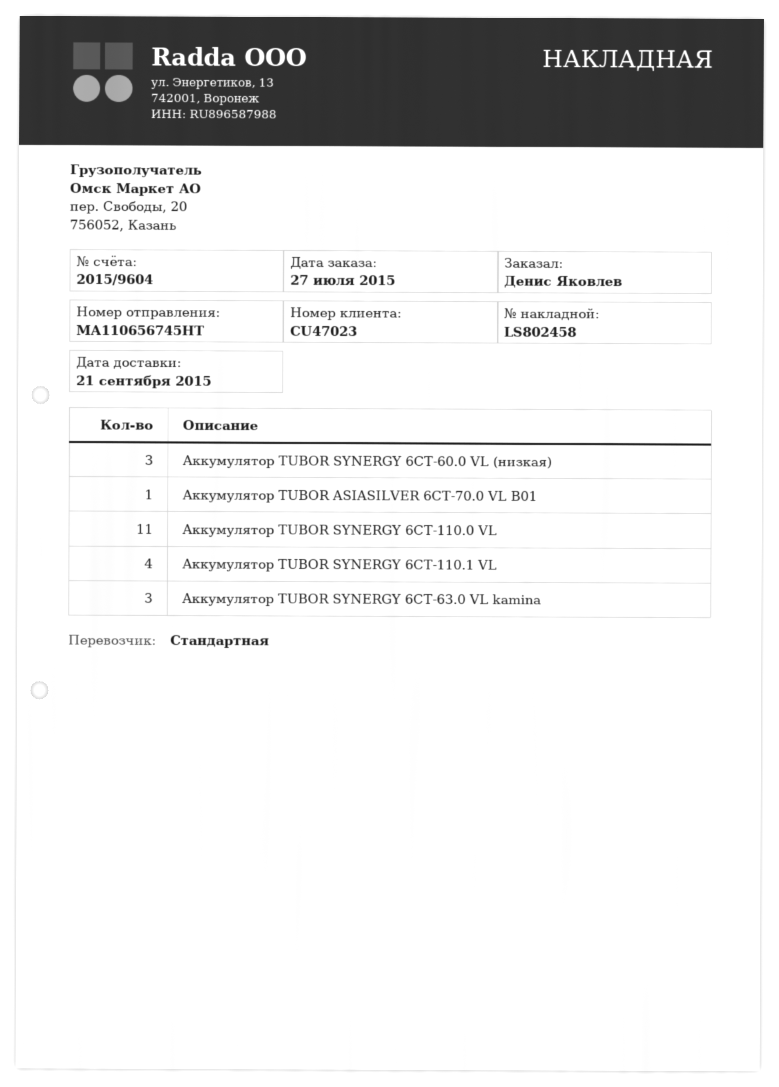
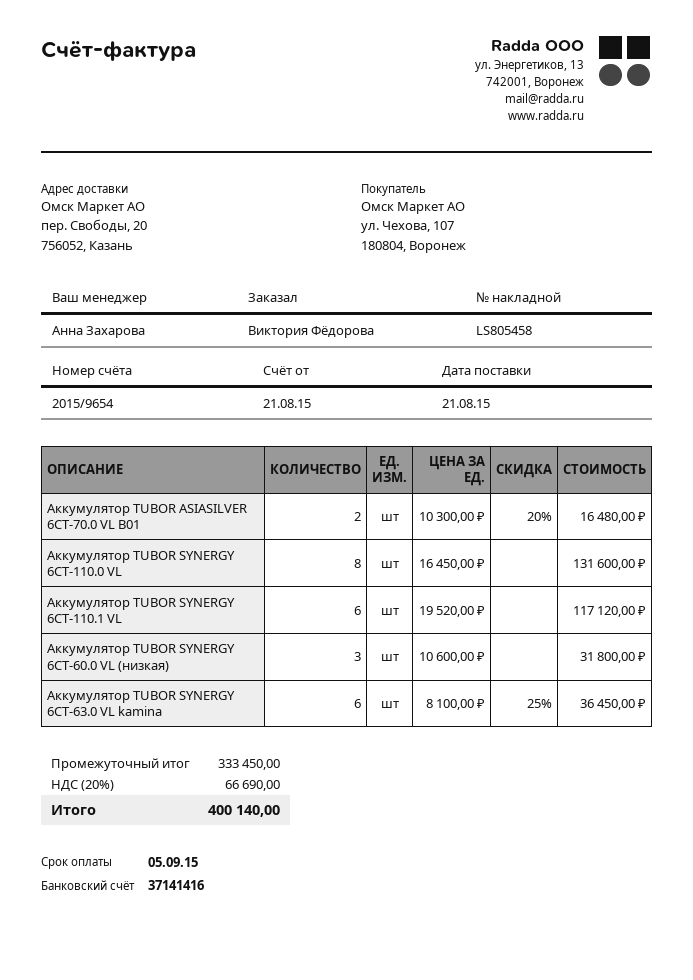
delivery note number: LS802458 -> LS805458
delivery date: 2015-09-21 -> 2015-08-21
invoice number: 2015/9604 -> 2015/9654
ordered by: Денис Яковлев -> Виктория Фёдорова
Аккумулятор TUBOR ASIASILVER 6СТ-70.0 VL B01: 1 -> 2
Аккумулятор TUBOR SYNERGY 6СТ-110.0 VL: 11 -> 8
Аккумулятор TUBOR SYNERGY 6СТ-110.1 VL: 4 -> 6
Аккумулятор TUBOR SYNERGY 6СТ-63.0 VL kamina: 3 -> 6

